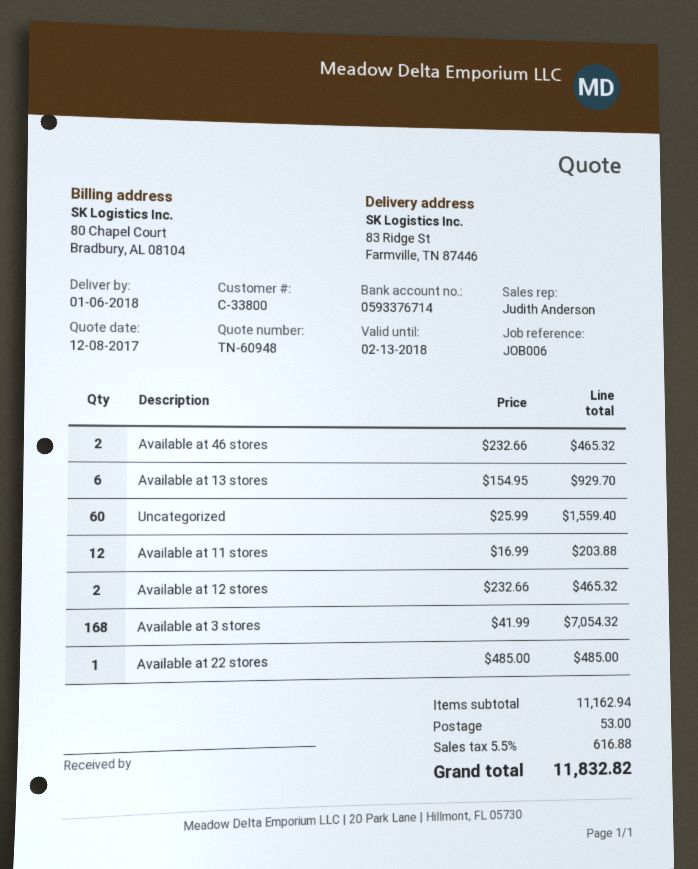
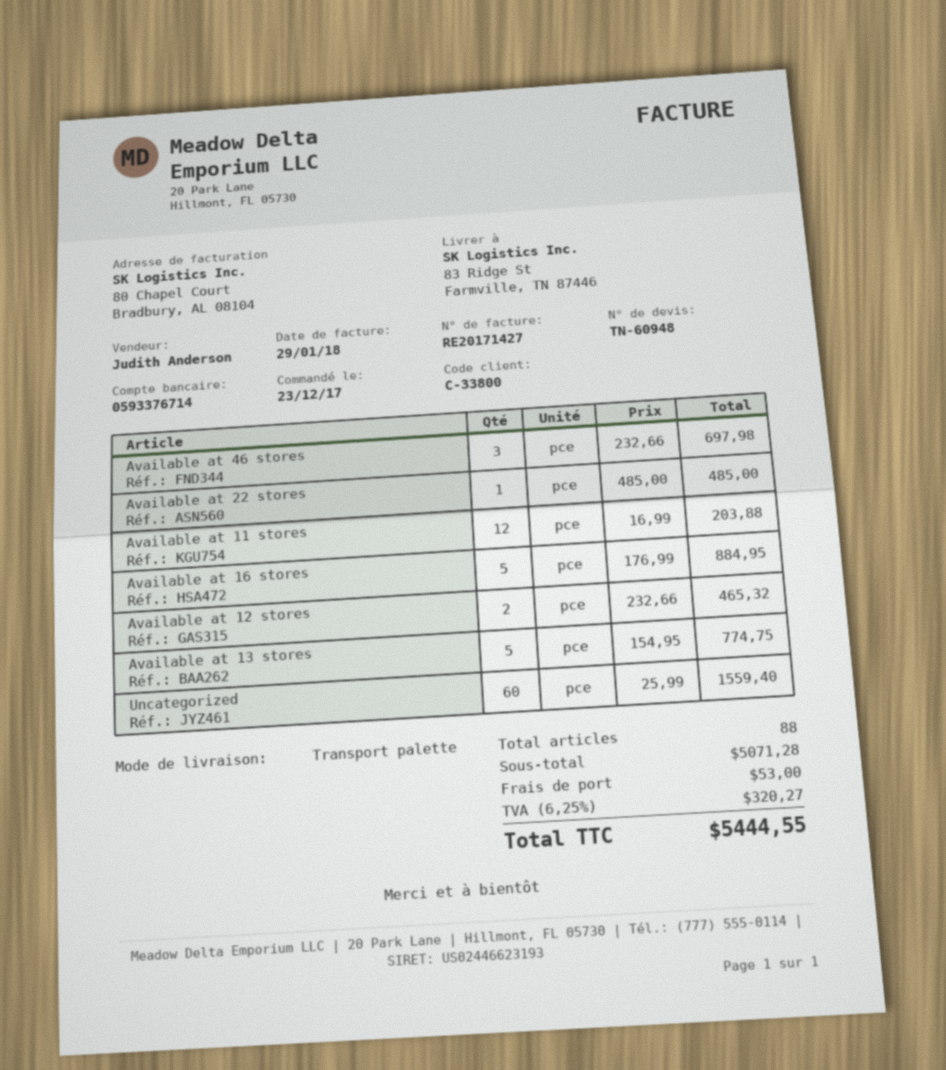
Available at 46 stores: 2 x 232.66 = 465.32 -> 3 x 232.66 = 697.98
Available at 13 stores: 6 x 154.95 = 929.70 -> 5 x 154.95 = 774.75
Available at 3 stores: 168 x 41.99 = 7054.32 -> none
Available at 16 stores: none -> 5 x 176.99 = 884.95
subtotal: 11162.94 -> 5071.28
tax: 5.5% = 616.88 -> 6.25% = 320.27
total: 11832.82 -> 5444.55

